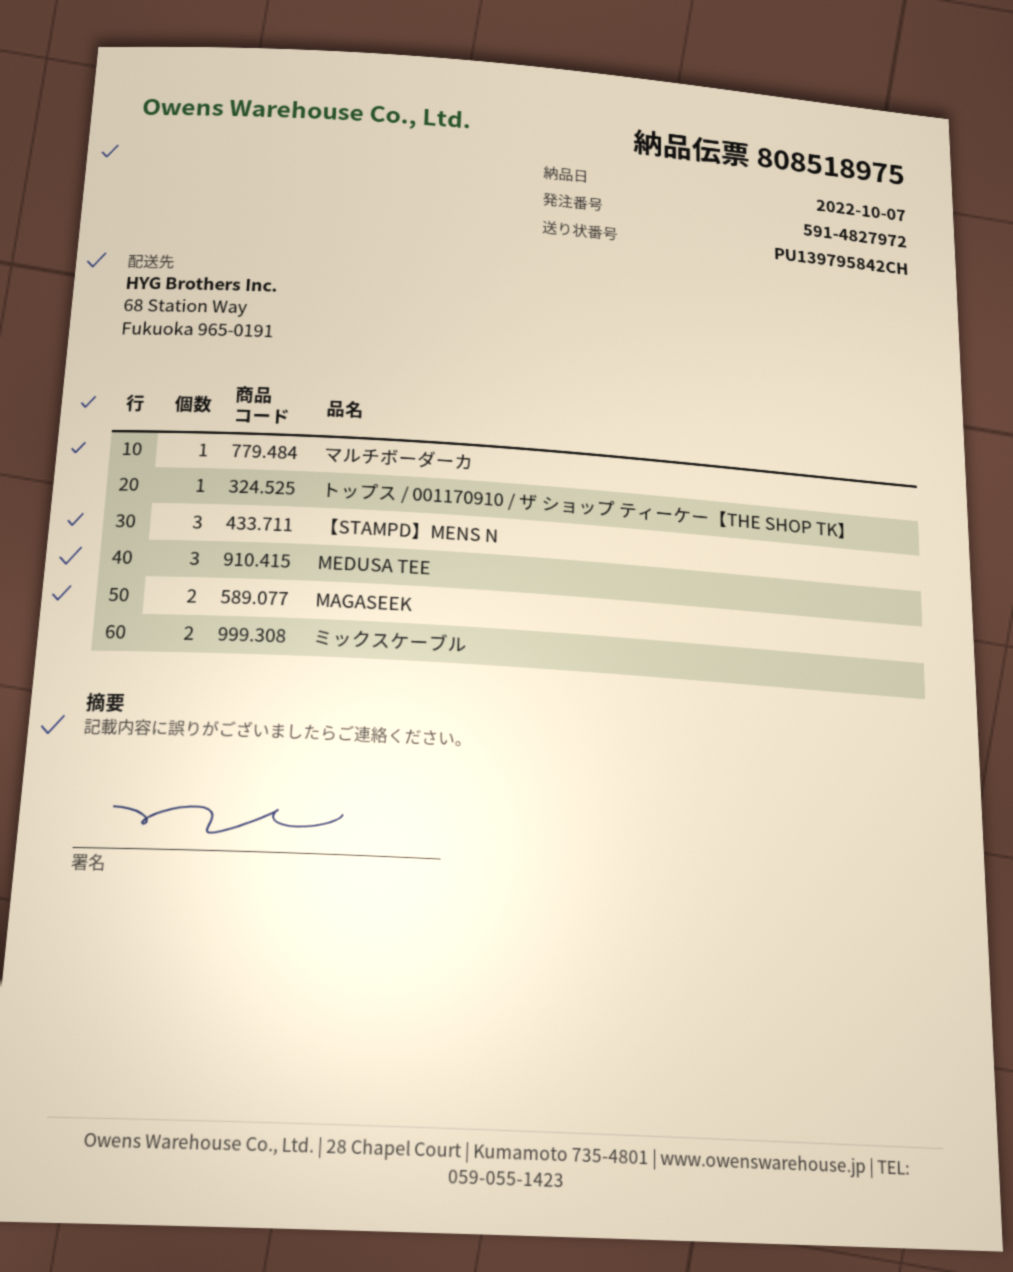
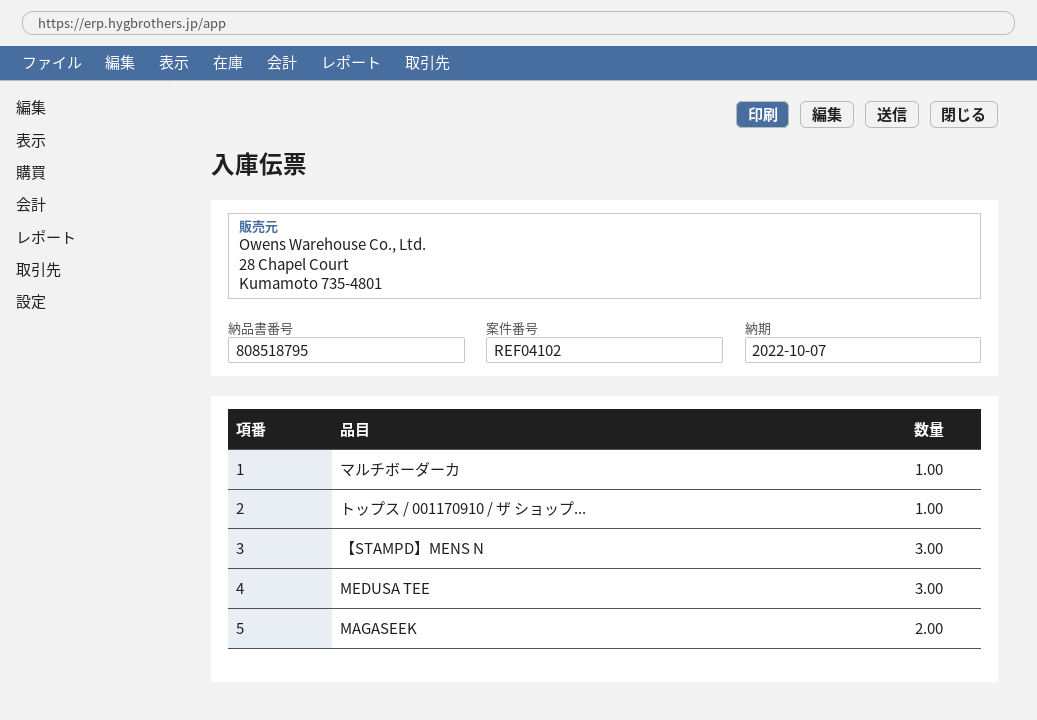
delivery note number: 808518975 -> 808518795
ミックスケーブル: 2 -> none

